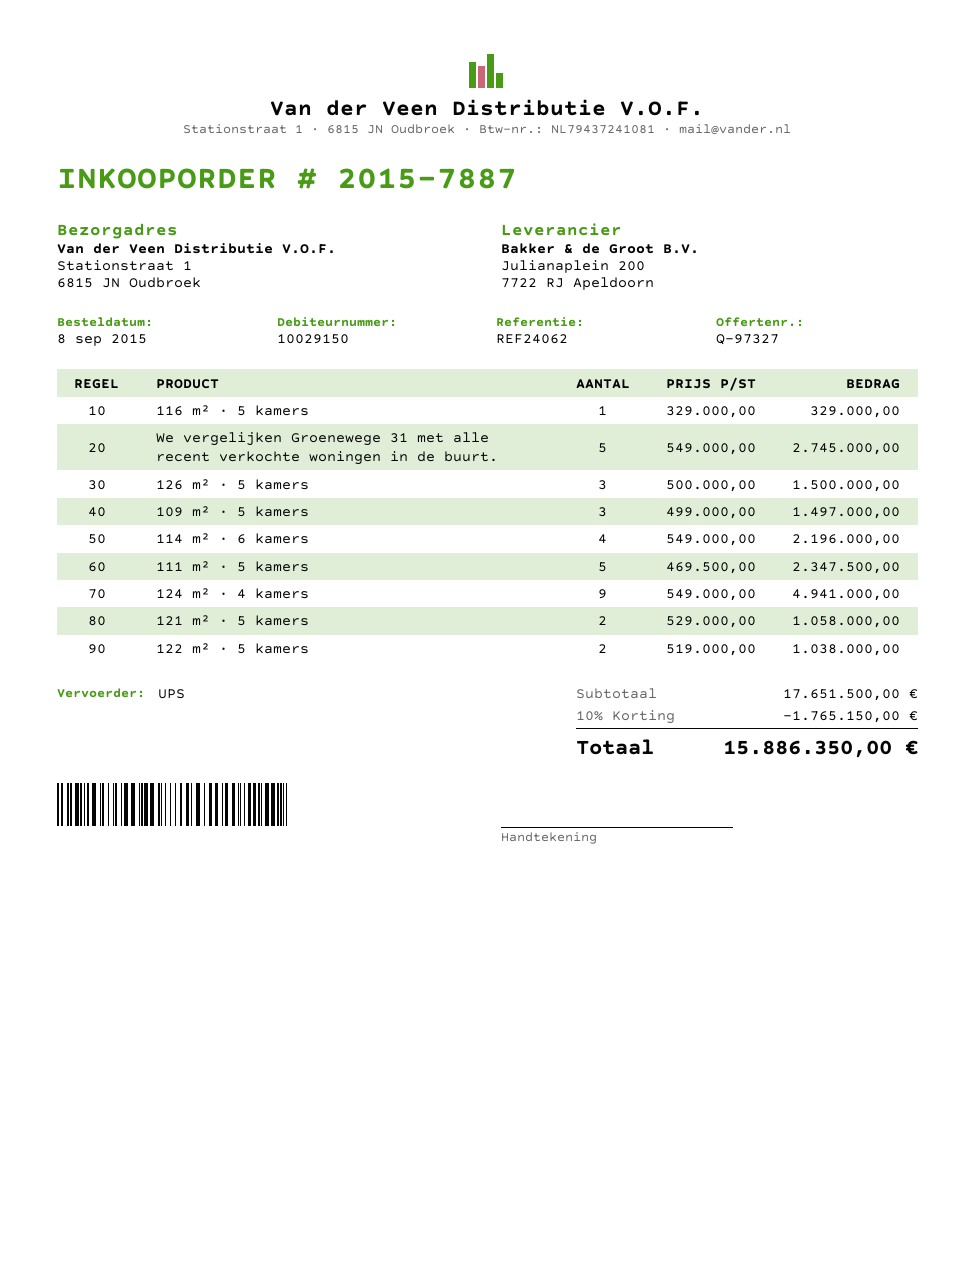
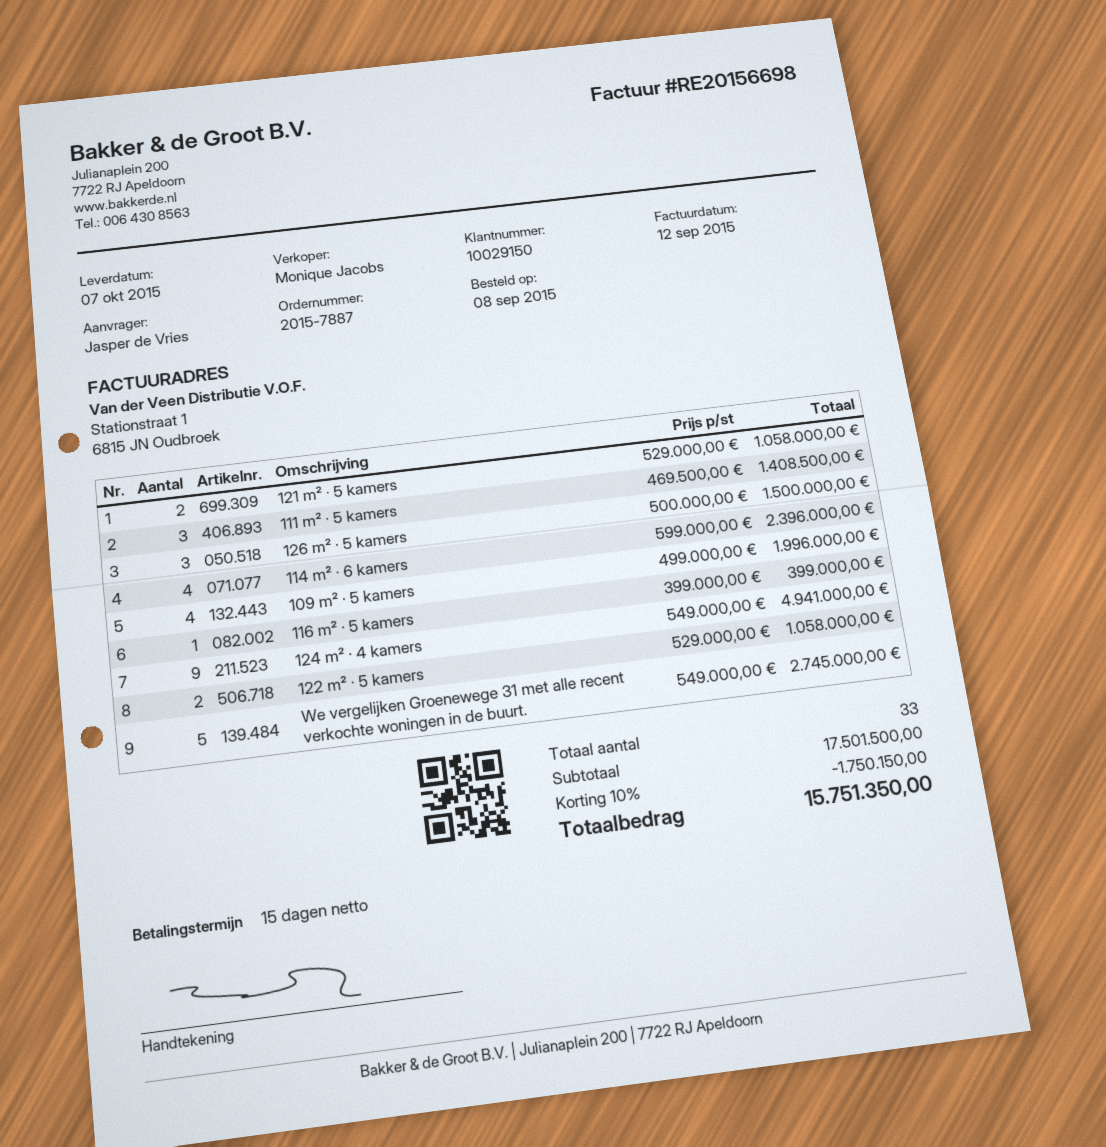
116 m² · 5 kamers: 1 x 329000.00 = 329000.00 -> 1 x 399000.00 = 399000.00
109 m² · 5 kamers: 3 x 499000.00 = 1497000.00 -> 4 x 499000.00 = 1996000.00
114 m² · 6 kamers: 4 x 549000.00 = 2196000.00 -> 4 x 599000.00 = 2396000.00
111 m² · 5 kamers: 5 x 469500.00 = 2347500.00 -> 3 x 469500.00 = 1408500.00
122 m² · 5 kamers: 2 x 519000.00 = 1038000.00 -> 2 x 529000.00 = 1058000.00
subtotal: 17651500.00 -> 17501500.00
discount: 10% = 1765150.00 -> 10% = 1750150.00
total: 15886350.00 -> 15751350.00

